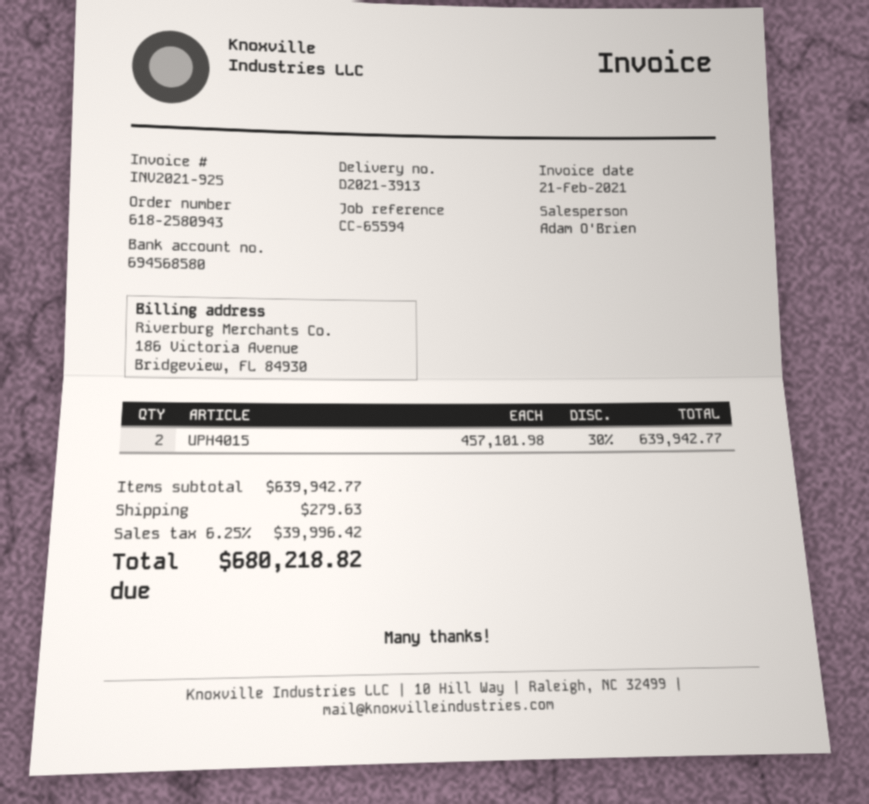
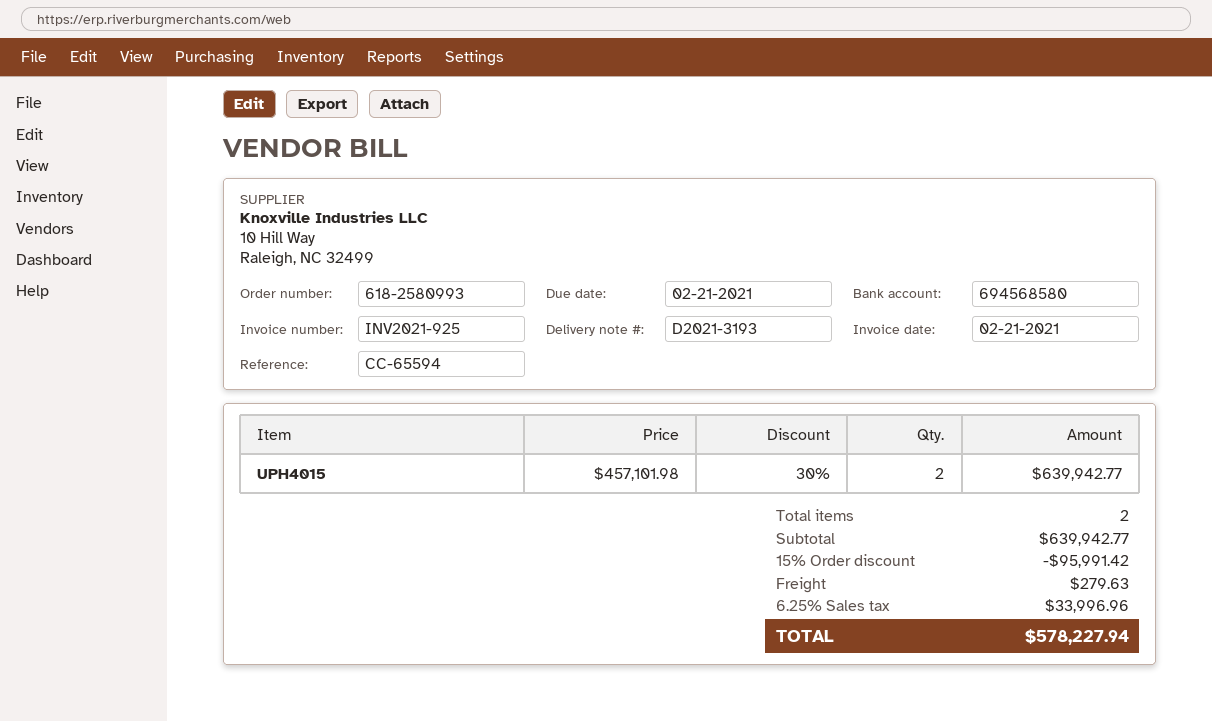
order number: 618-2580943 -> 618-2580993
delivery note number: D2021-3913 -> D2021-3193
discount: none -> 15% = 95991.42
tax: 6.25% = 39996.42 -> 6.25% = 33996.96
total: 680218.82 -> 578227.94

